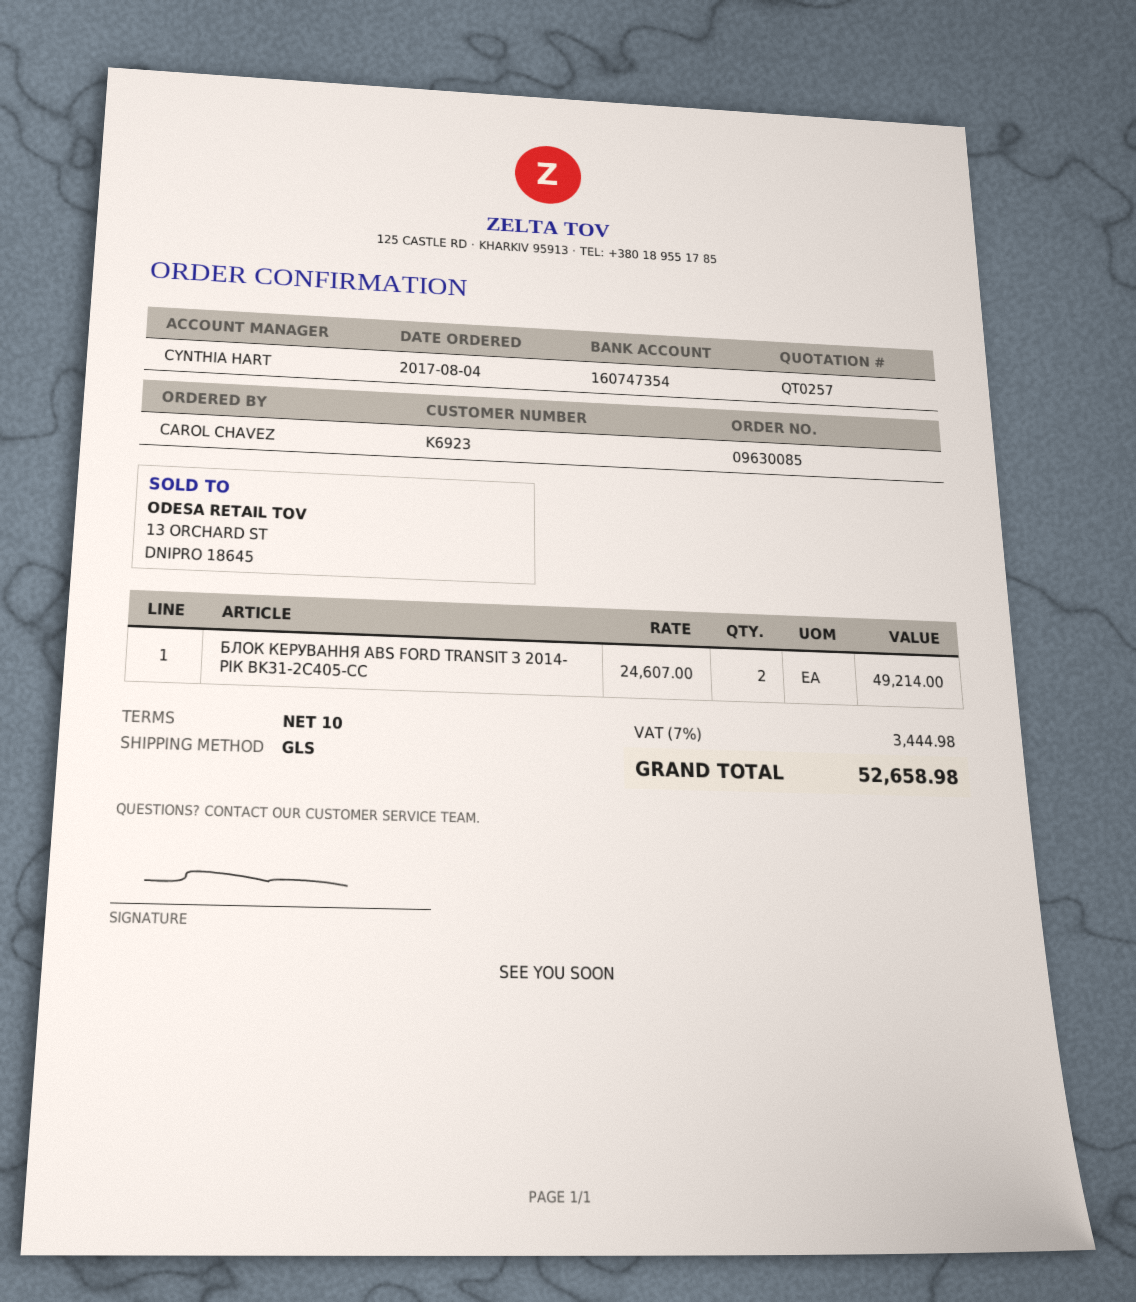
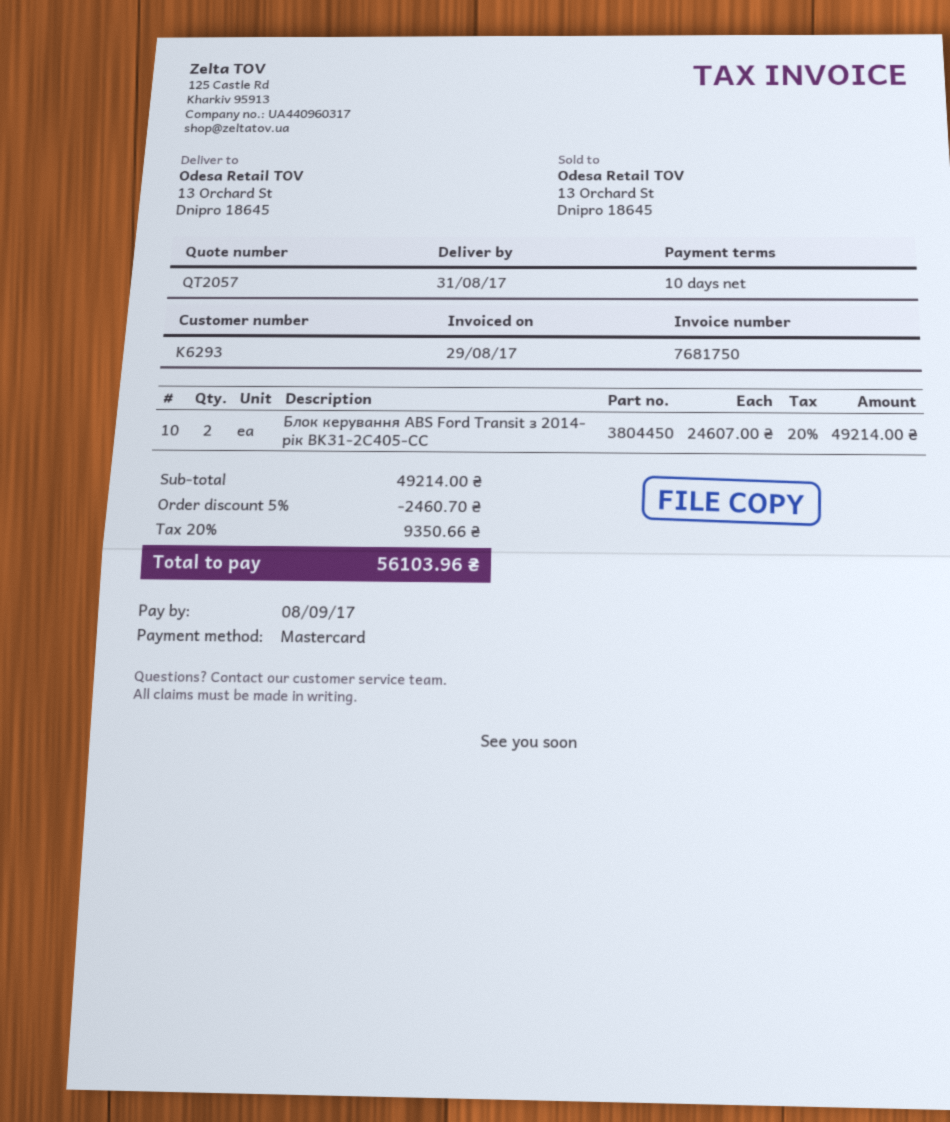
quote number: QT0257 -> QT2057
customer number: K6923 -> K6293
discount: none -> 5% = 2460.70
tax: 7% = 3444.98 -> 20% = 9350.66
total: 52658.98 -> 56103.96

